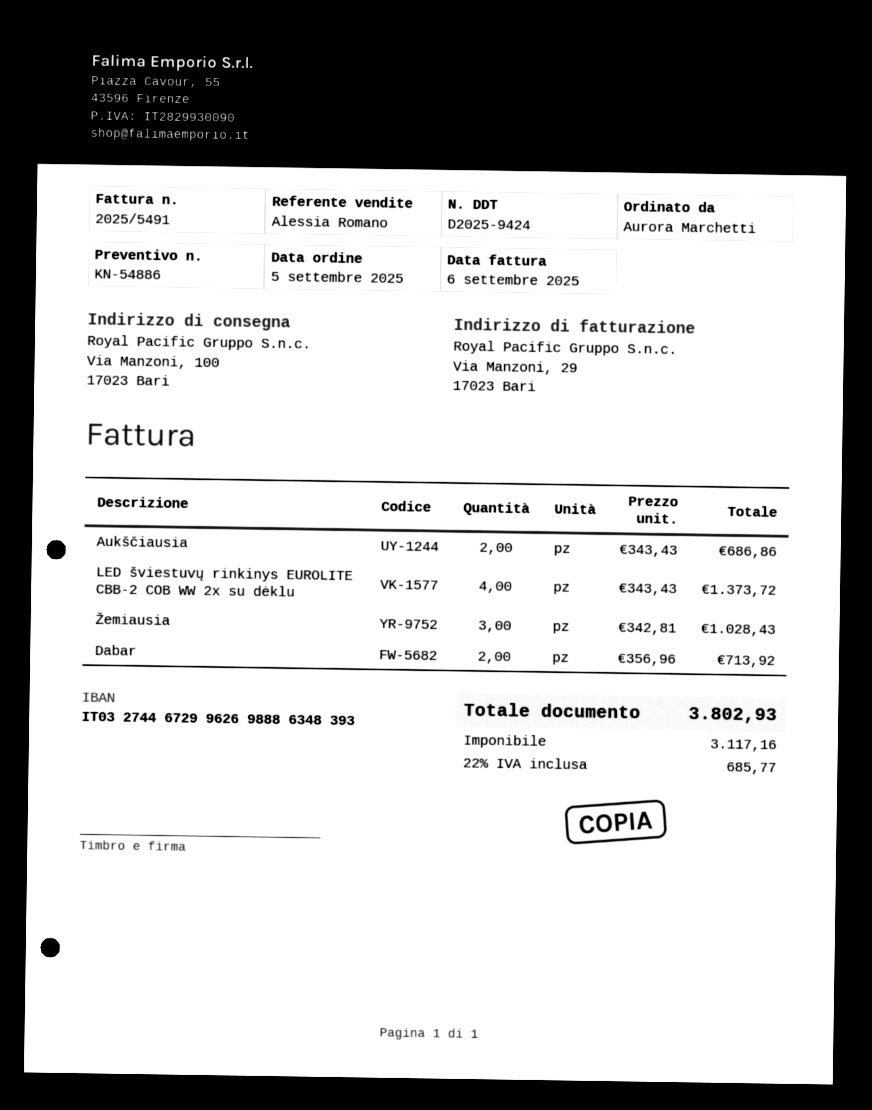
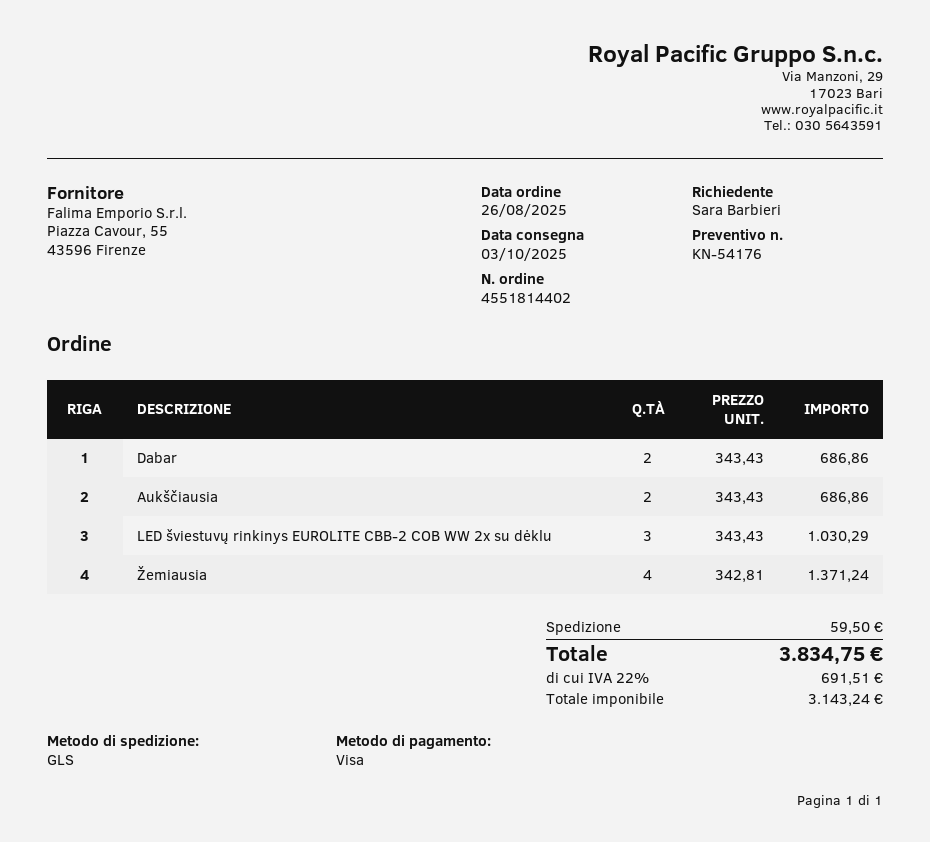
quote number: KN-54886 -> KN-54176
order date: 2025-09-05 -> 2025-08-26
ordered by: Aurora Marchetti -> Sara Barbieri
LED šviestuvų rinkinys EUROLITE CBB-2 COB WW 2x su dėklu: 4 x 343.43 = 1373.72 -> 3 x 343.43 = 1030.29
Žemiausia: 3 x 342.81 = 1028.43 -> 4 x 342.81 = 1371.24
Dabar: 2 x 356.96 = 713.92 -> 2 x 343.43 = 686.86
shipping: none -> 59.50
net: 3117.16 -> 3143.24
tax: 22% = 685.77 -> 22% = 691.51
total: 3802.93 -> 3834.75

